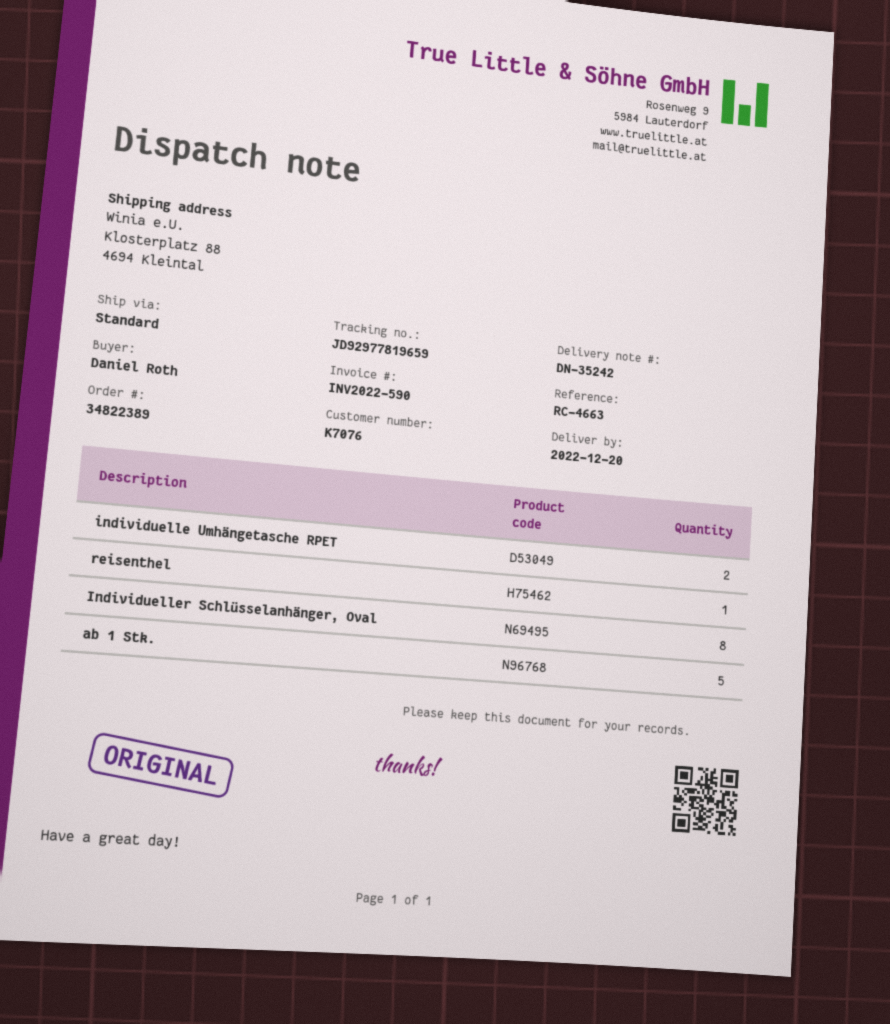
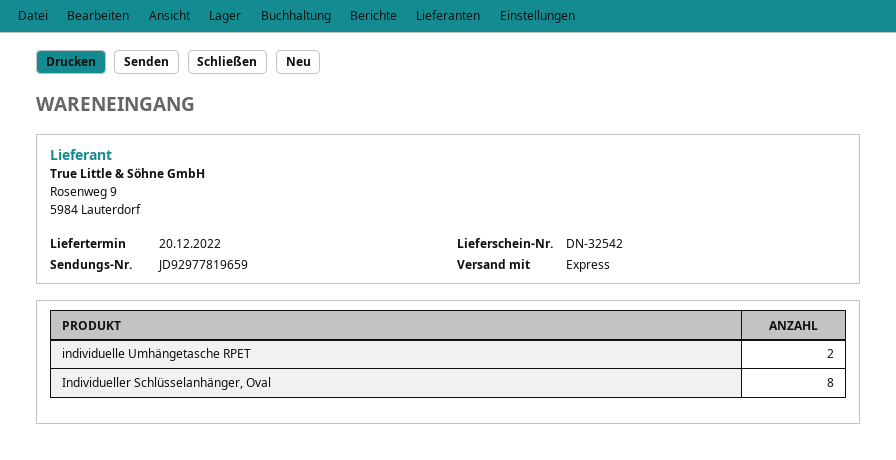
delivery note number: DN-35242 -> DN-32542
shipping method: standard -> express
reisenthel: 1 -> none
ab 1 Stk.: 5 -> none

